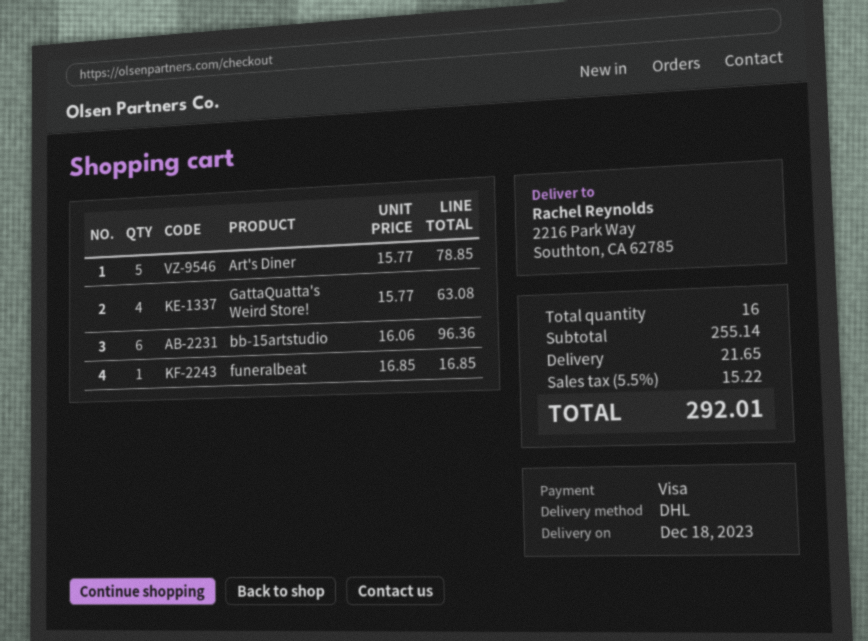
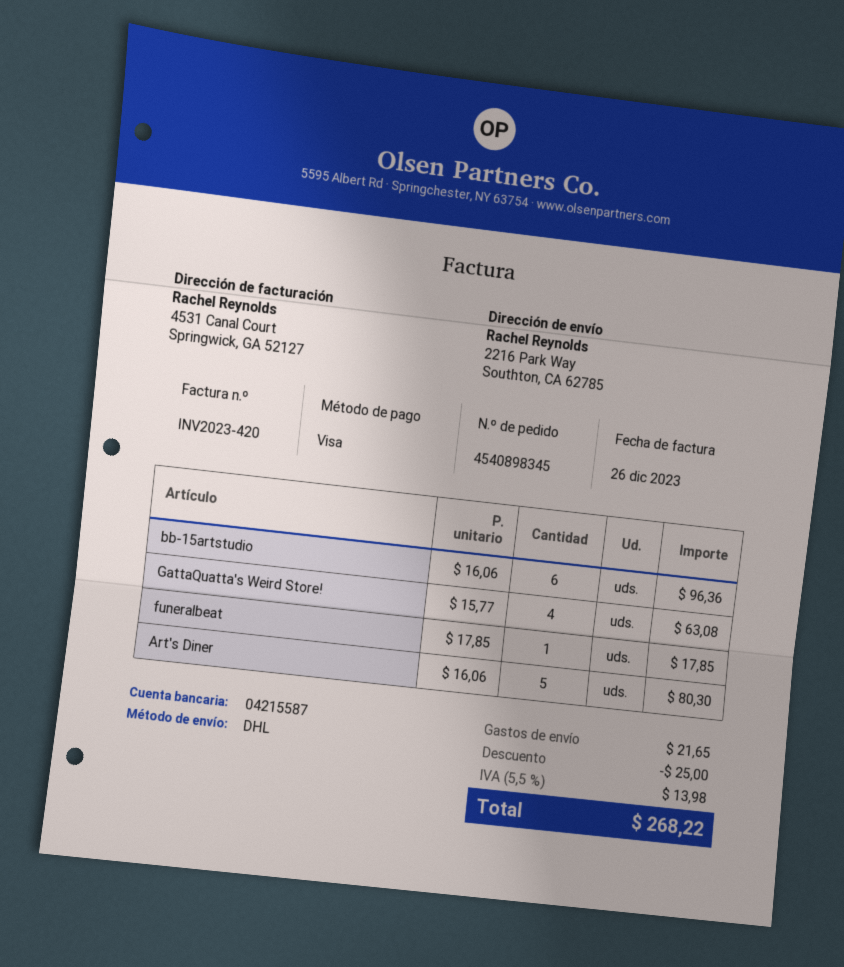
Art's Diner: 5 x 15.77 = 78.85 -> 5 x 16.06 = 80.30
funeralbeat: 1 x 16.85 = 16.85 -> 1 x 17.85 = 17.85
discount: none -> 25.00
tax: 5.5% = 15.22 -> 5.5% = 13.98
total: 292.01 -> 268.22

